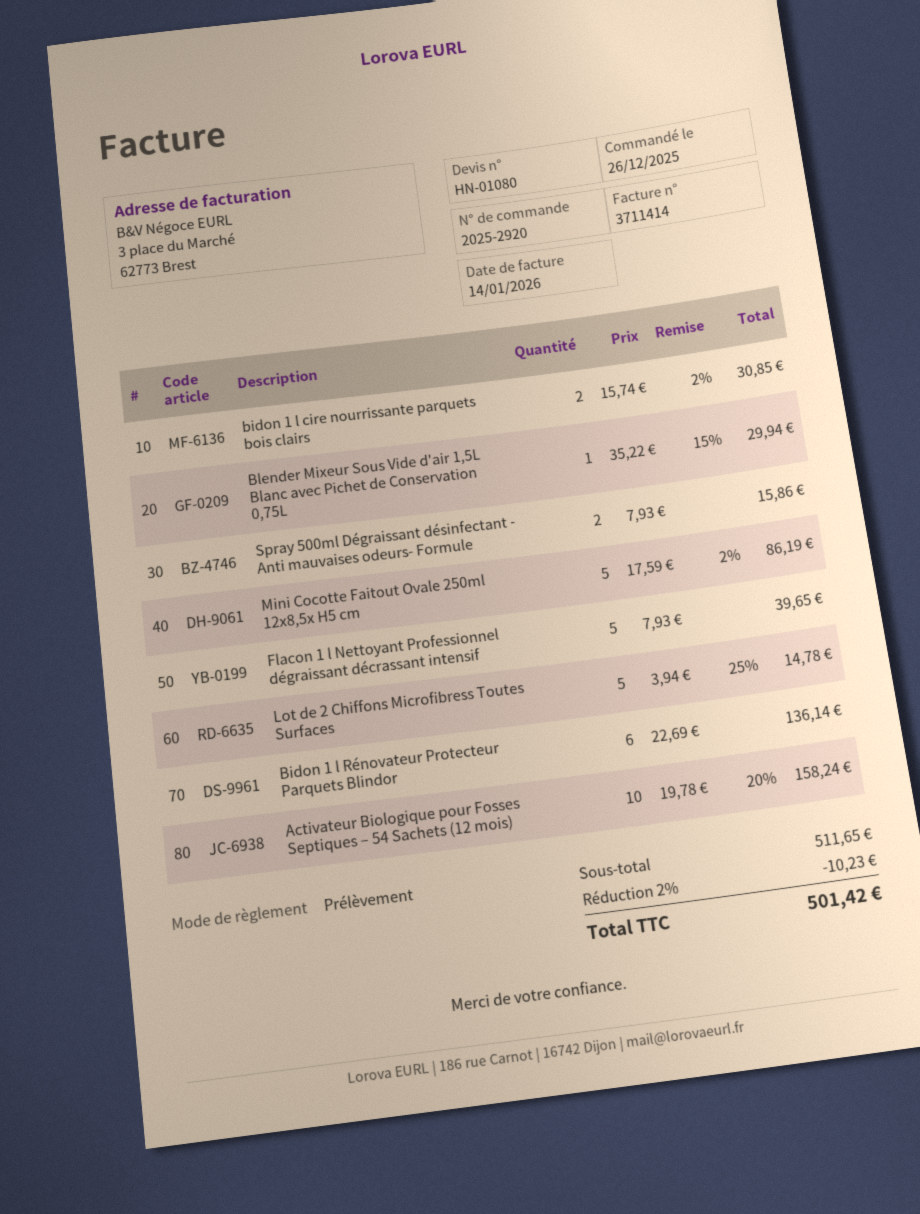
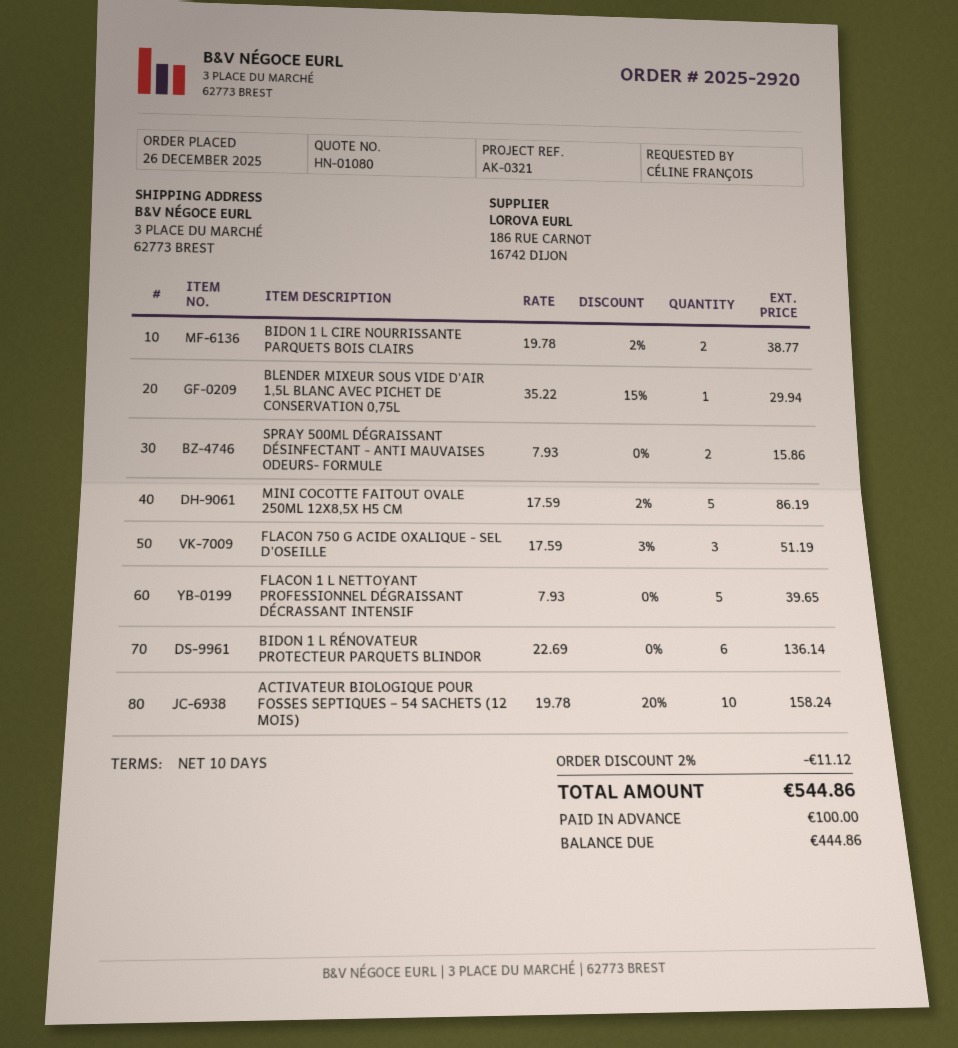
bidon 1 l cire nourrissante parquets bois clairs: 2 x 15.74 - 2% = 30.85 -> 2 x 19.78 - 2% = 38.77
Lot de 2 Chiffons Microfibress Toutes Surfaces: 5 x 3.94 - 25% = 14.78 -> none
FLACON 750 G ACIDE OXALIQUE - SEL D'OSEILLE: none -> 3 x 17.59 - 3% = 51.19
discount: 2% = 10.23 -> 2% = 11.12
total: 501.42 -> 544.86

